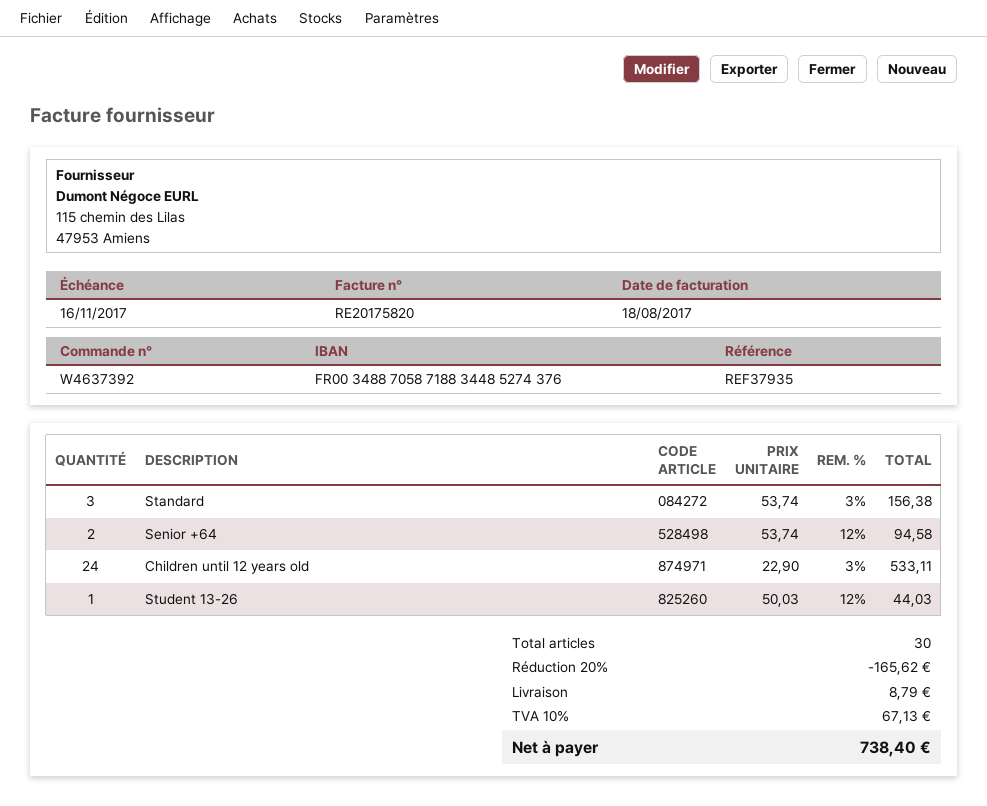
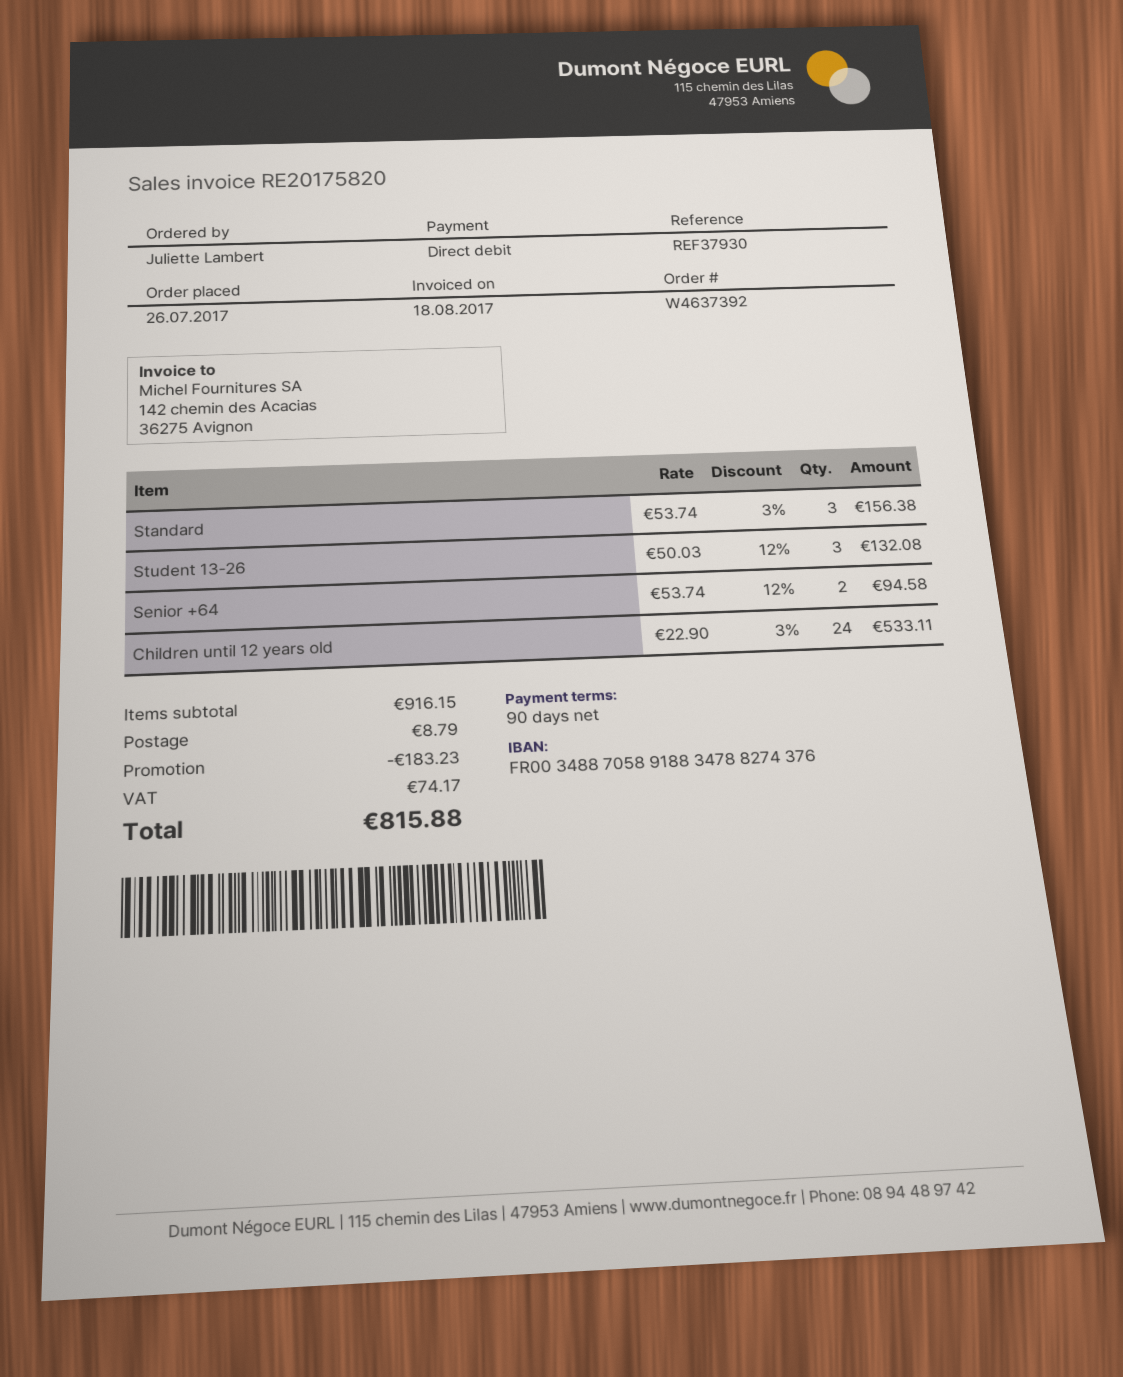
reference: REF37935 -> REF37930
bank account: FR0034887058718834485274376 -> FR0034887058918834788274376
Student 13-26: 1 x 50.03 - 12% = 44.03 -> 3 x 50.03 - 12% = 132.08
discount: 165.62 -> 183.23
tax: 67.13 -> 74.17
total: 738.40 -> 815.88

